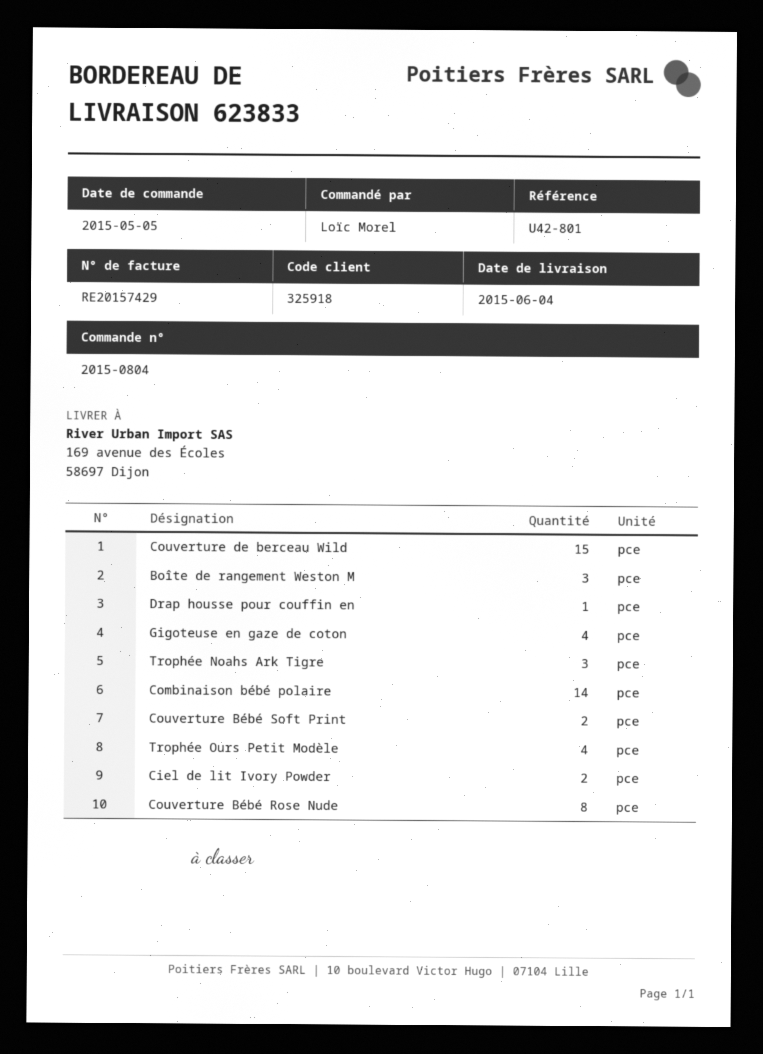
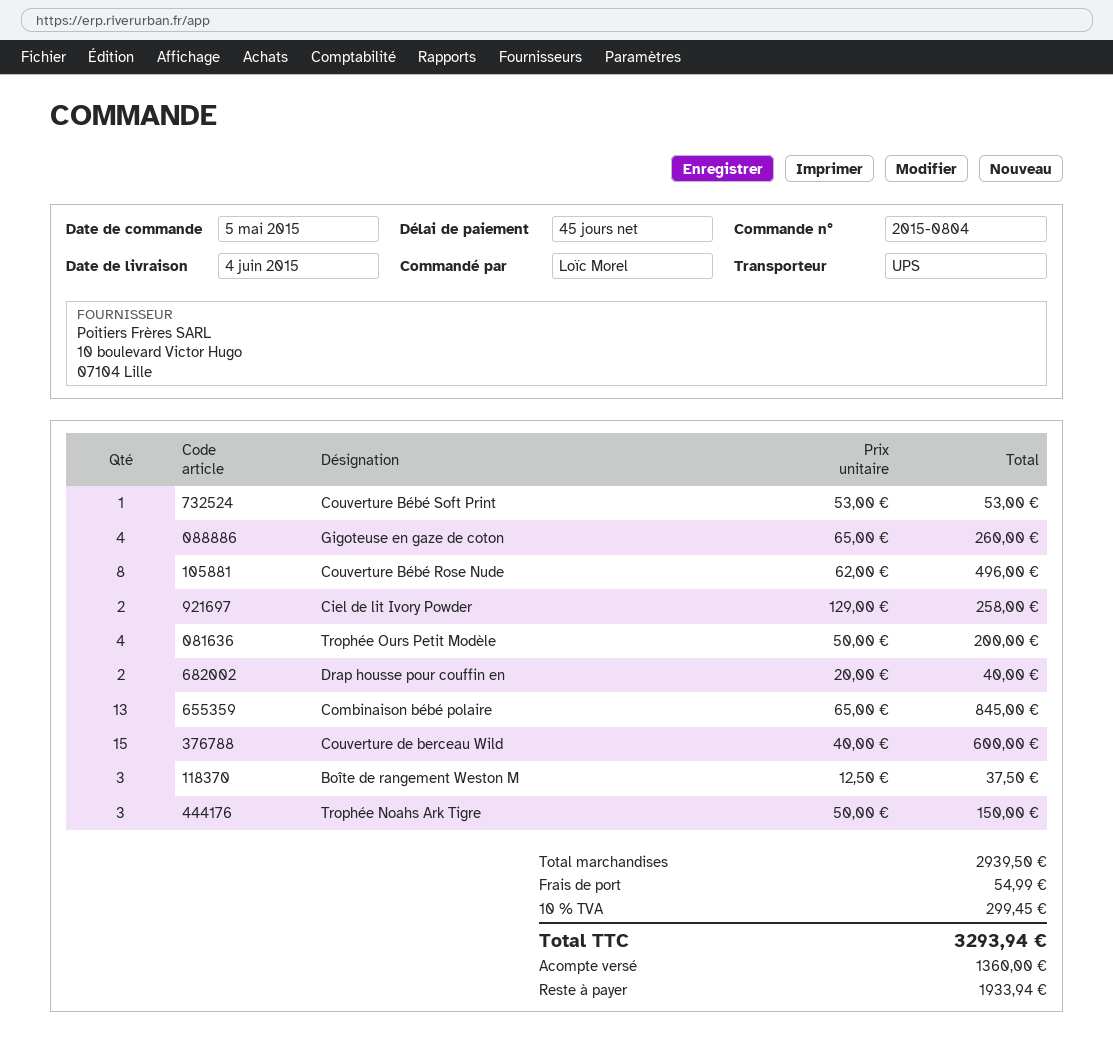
Drap housse pour couffin en: 1 -> 2
Combinaison bébé polaire: 14 -> 13
Couverture Bébé Soft Print: 2 -> 1

